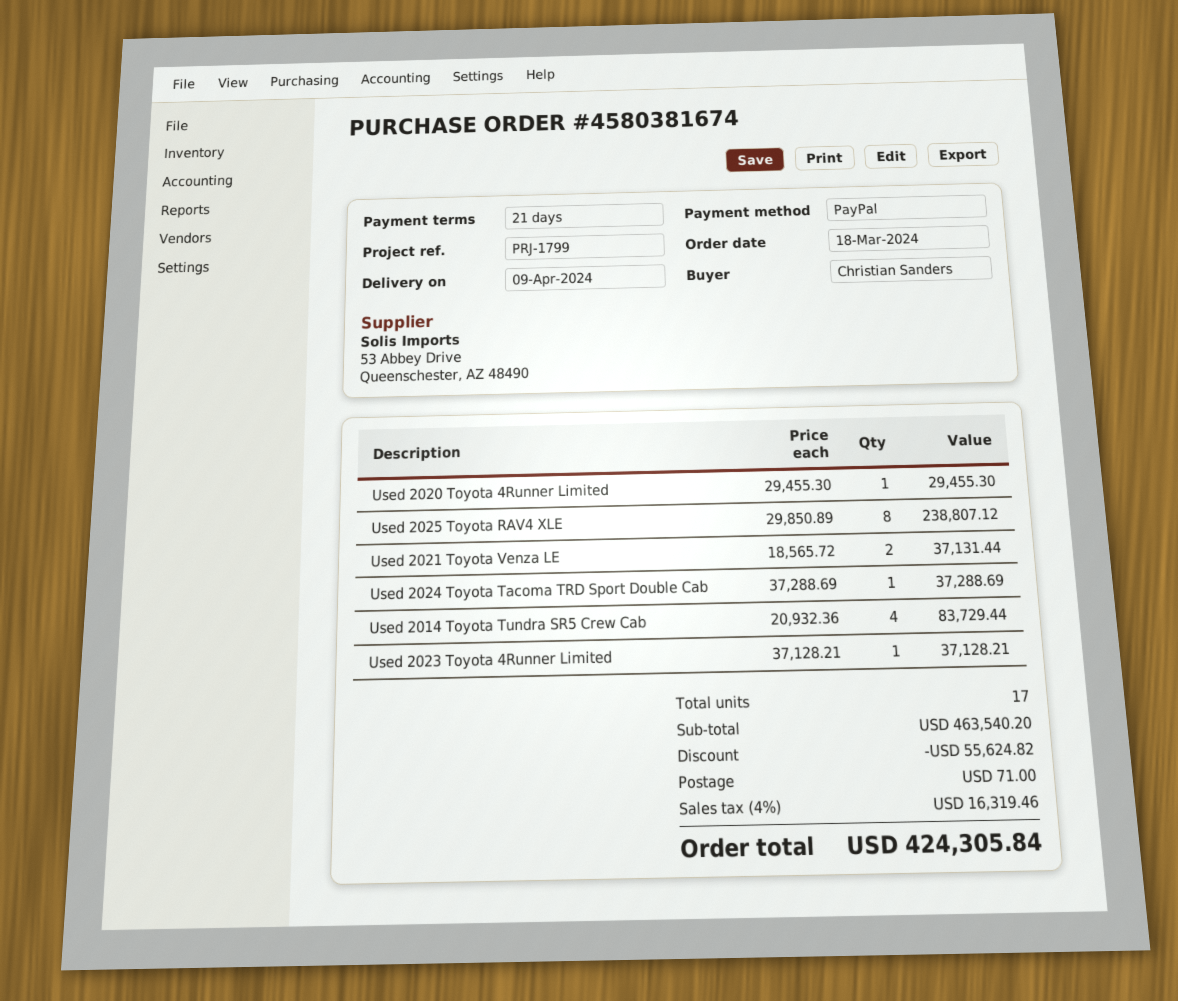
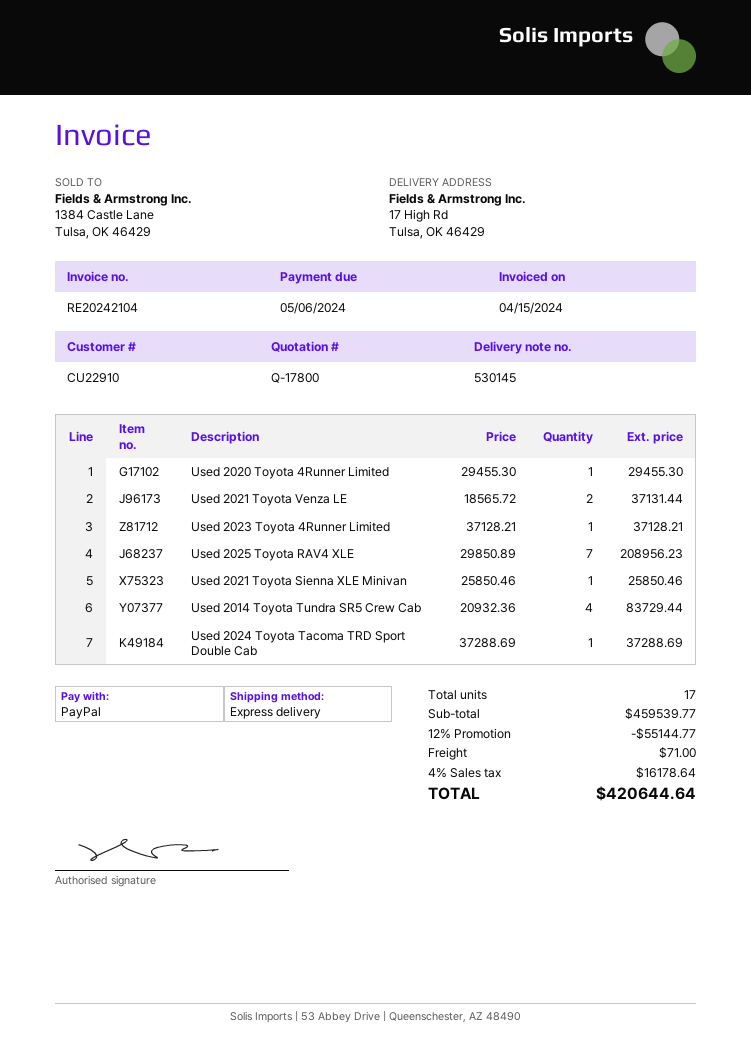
Used 2025 Toyota RAV4 XLE: 8 x 29850.89 = 238807.12 -> 7 x 29850.89 = 208956.23
Used 2021 Toyota Sienna XLE Minivan: none -> 1 x 25850.46 = 25850.46
subtotal: 463540.20 -> 459539.77
discount: 55624.82 -> 55144.77
tax: 4% = 16319.46 -> 4% = 16178.64
total: 424305.84 -> 420644.64

